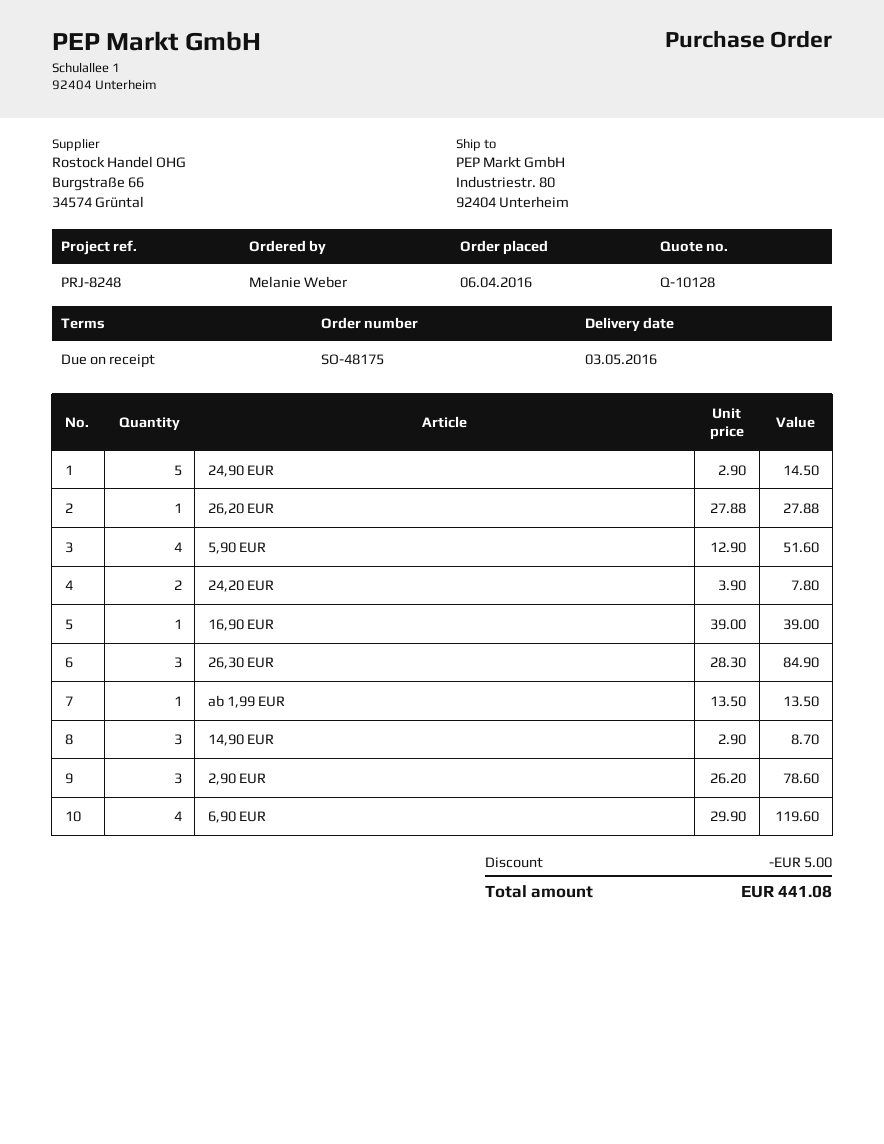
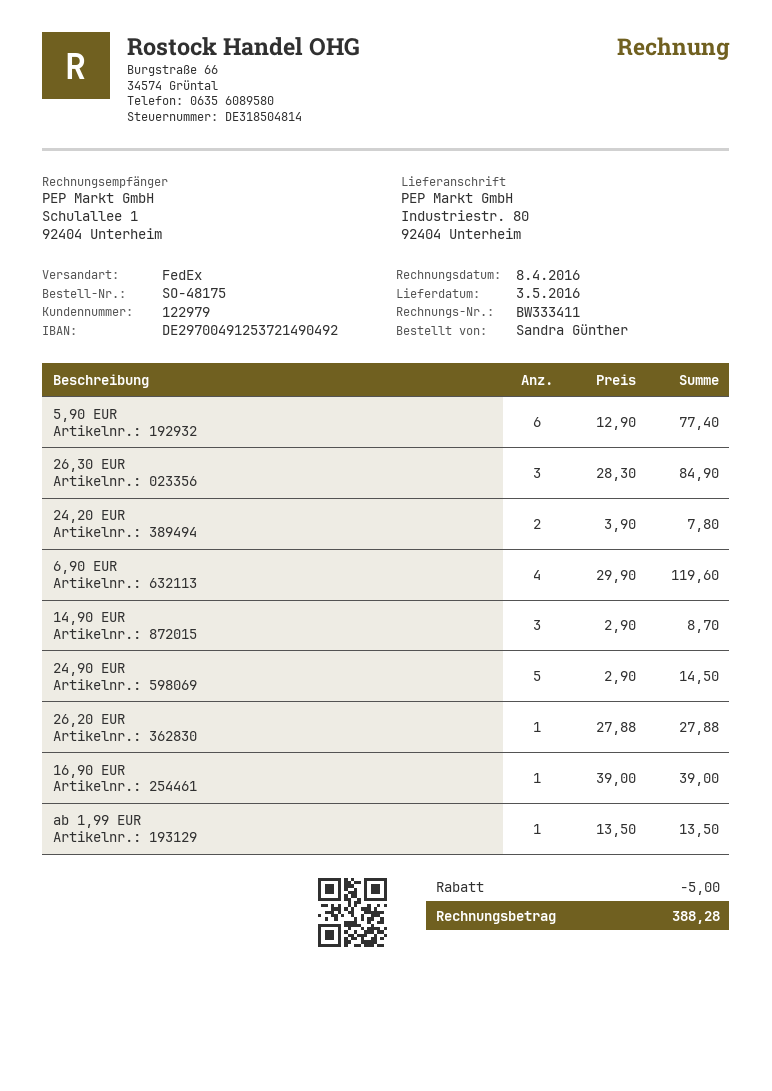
ordered by: Melanie Weber -> Sandra Günther
5,90 EUR: 4 x 12.90 = 51.60 -> 6 x 12.90 = 77.40
2,90 EUR: 3 x 26.20 = 78.60 -> none
total: 441.08 -> 388.28

